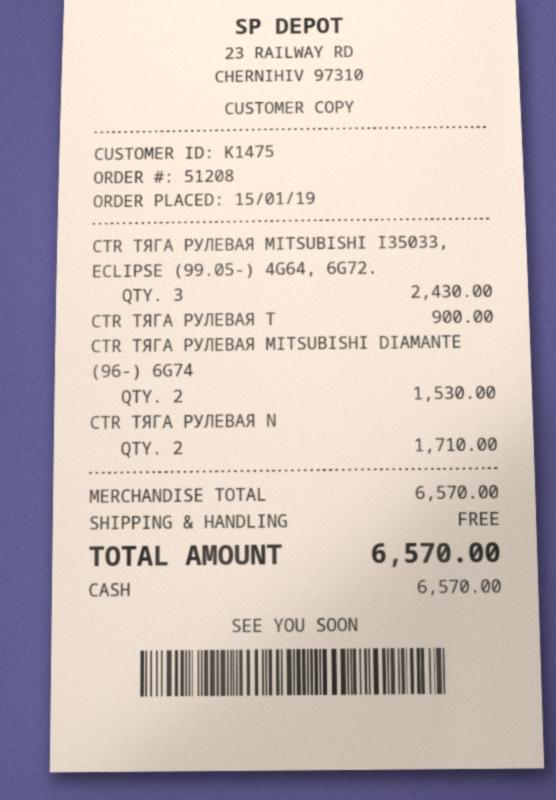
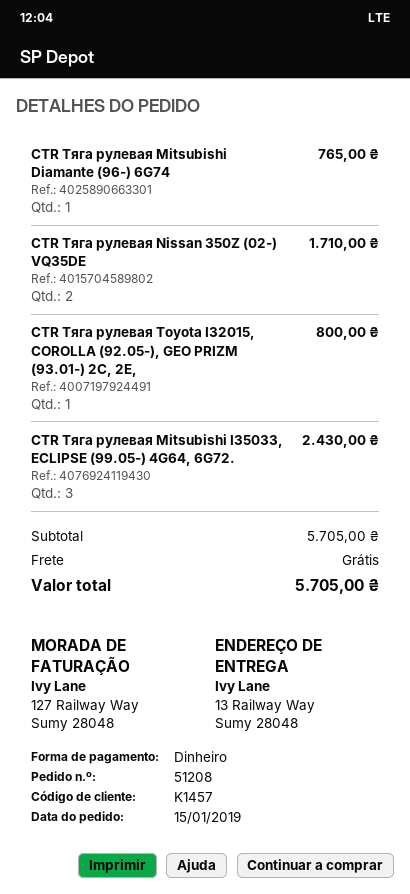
customer number: K1475 -> K1457
CTR ТЯГА РУЛЕВАЯ T: 1 for 900.00 -> 1 for 800.00
CTR ТЯГА РУЛЕВАЯ MITSUBISHI DIAMANTE (96-) 6G74: 2 for 1530.00 -> 1 for 765.00
subtotal: 6570.00 -> 5705.00
total: 6570.00 -> 5705.00

